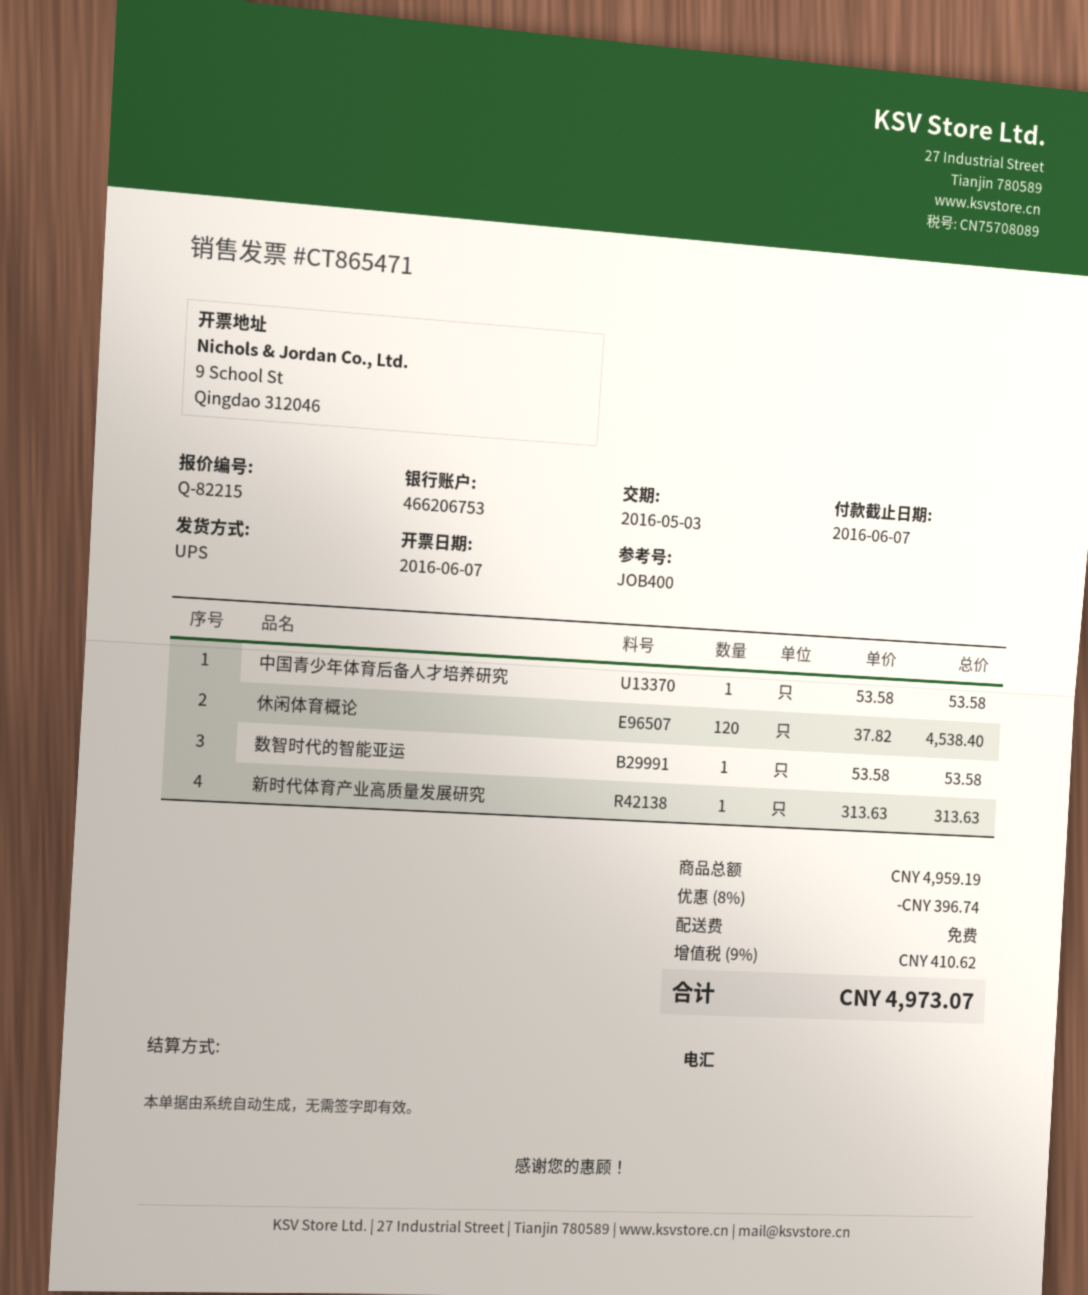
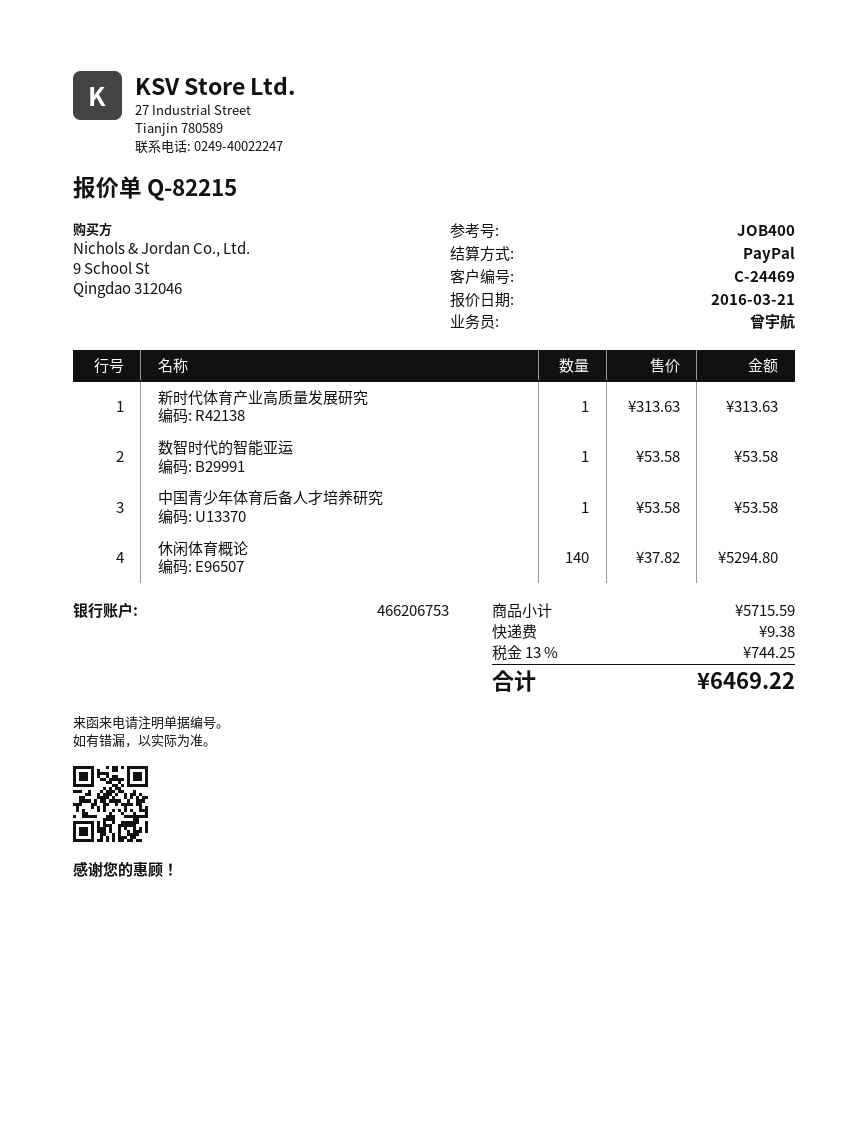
payment method: bank transfer -> PayPal
休闲体育概论: 120 x 37.82 = 4538.40 -> 140 x 37.82 = 5294.80
subtotal: 4959.19 -> 5715.59
discount: 8% = 396.74 -> none
shipping: 0.00 -> 9.38
tax: 9% = 410.62 -> 13% = 744.25
total: 4973.07 -> 6469.22

